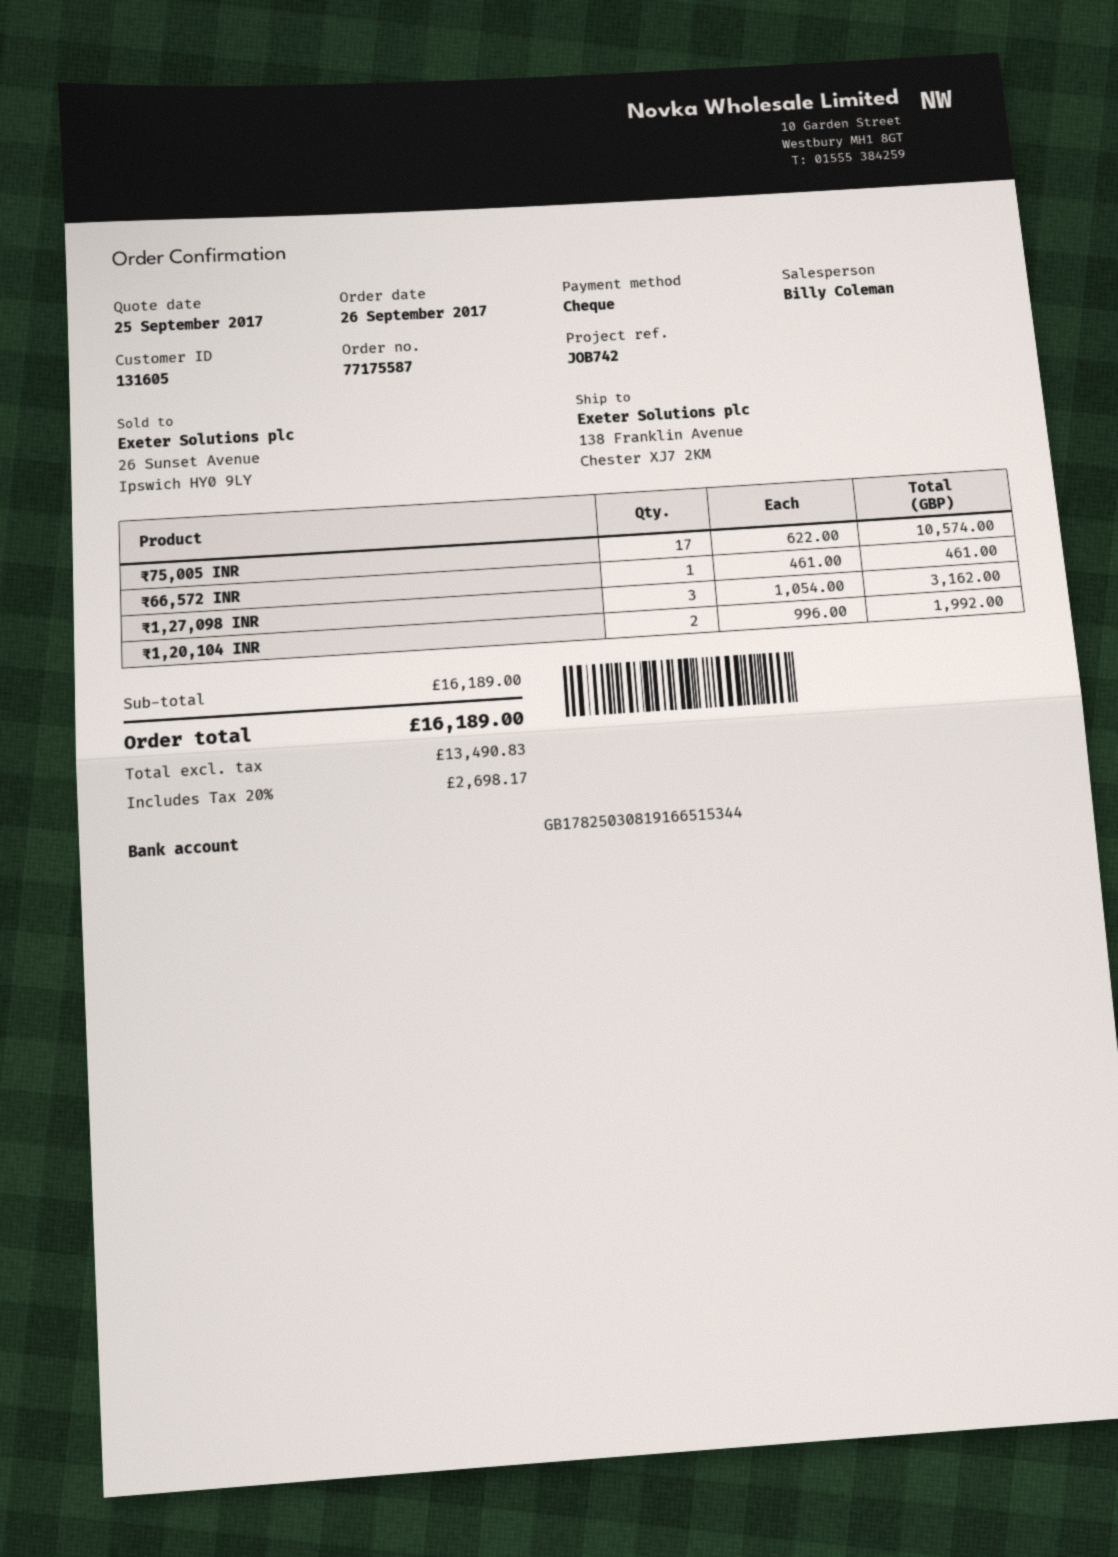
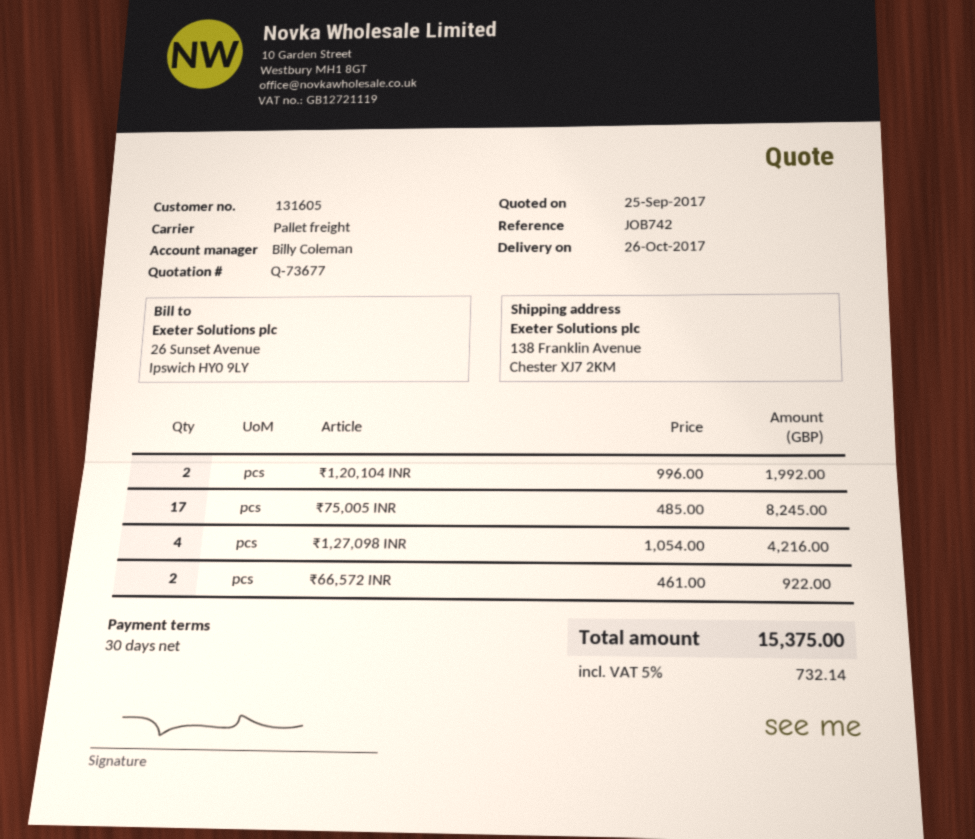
₹75,005 INR: 17 x 622.00 = 10574.00 -> 17 x 485.00 = 8245.00
₹66,572 INR: 1 x 461.00 = 461.00 -> 2 x 461.00 = 922.00
₹1,27,098 INR: 3 x 1054.00 = 3162.00 -> 4 x 1054.00 = 4216.00
tax: 20% = 2698.17 -> 5% = 732.14
total: 16189.00 -> 15375.00

